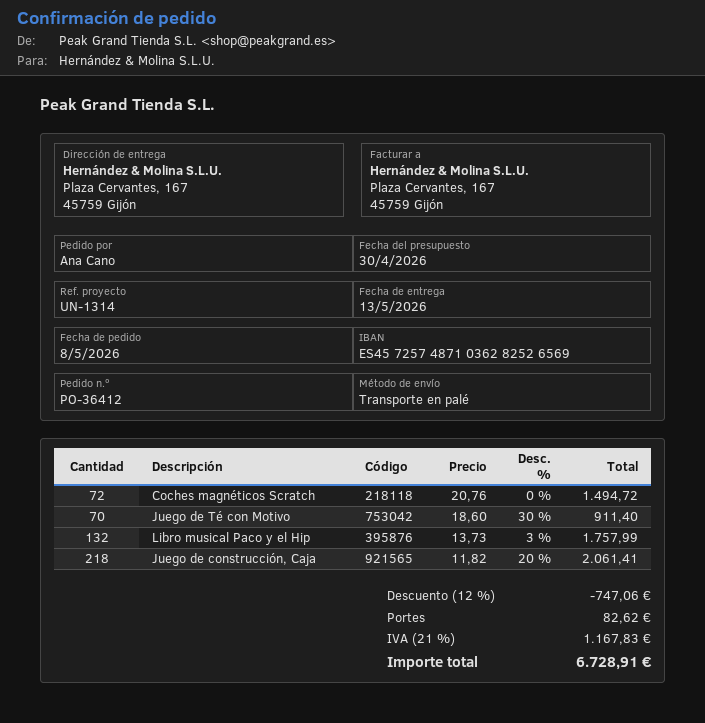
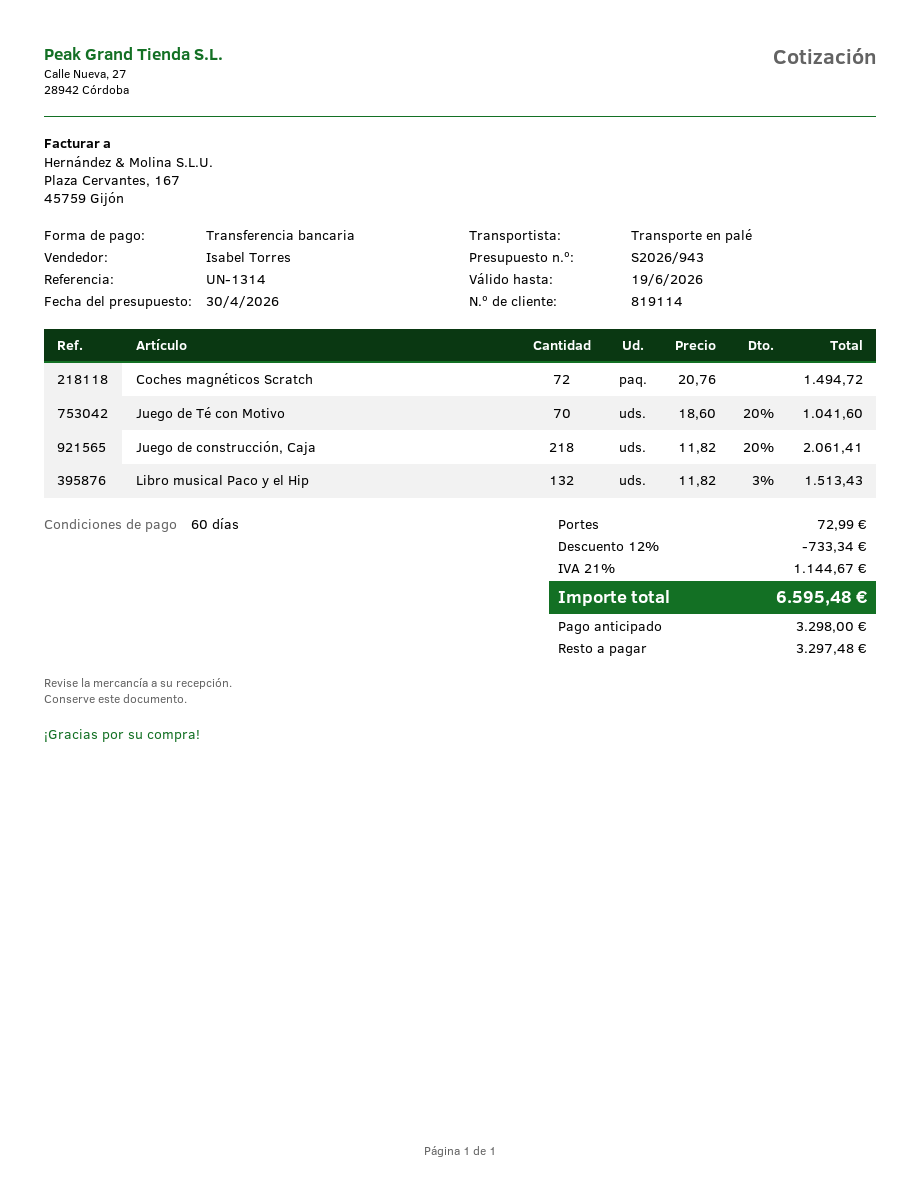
Juego de Té con Motivo: 70 x 18.60 - 30% = 911.40 -> 70 x 18.60 - 20% = 1041.60
Libro musical Paco y el Hip: 132 x 13.73 - 3% = 1757.99 -> 132 x 11.82 - 3% = 1513.43
discount: 12% = 747.06 -> 12% = 733.34
shipping: 82.62 -> 72.99
tax: 21% = 1167.83 -> 21% = 1144.67
total: 6728.91 -> 6595.48

